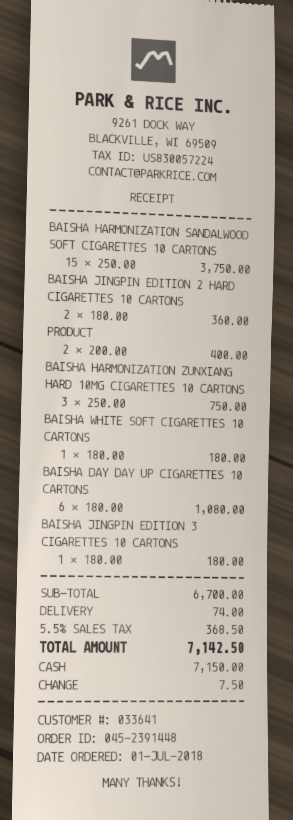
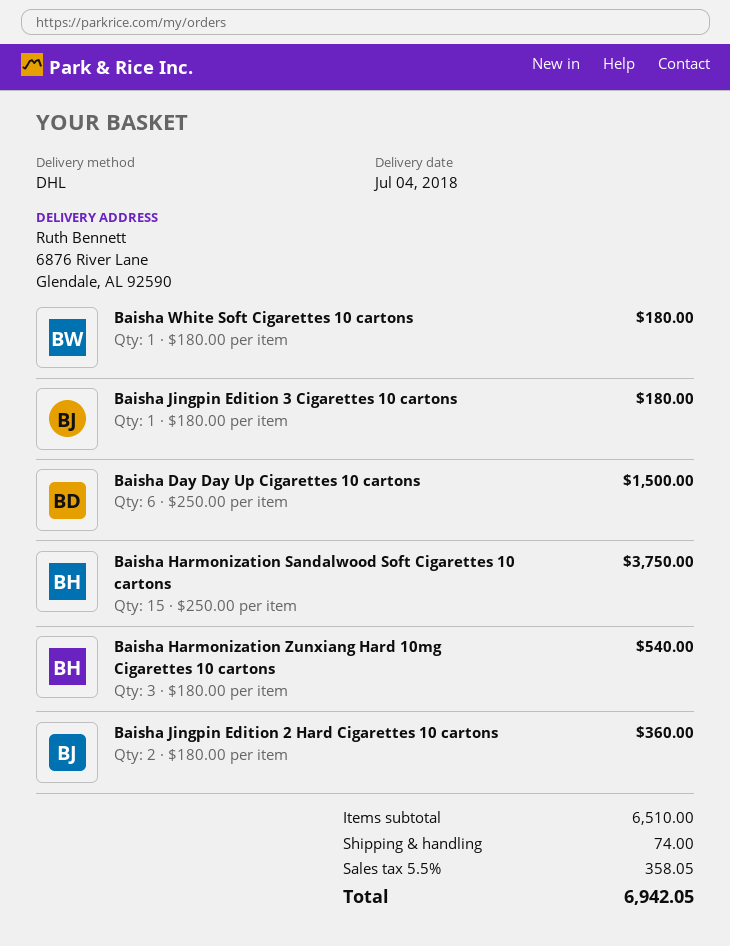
PRODUCT: 2 x 200.00 = 400.00 -> none
BAISHA HARMONIZATION ZUNXIANG HARD 10MG CIGARETTES 10 CARTONS: 3 x 250.00 = 750.00 -> 3 x 180.00 = 540.00
BAISHA DAY DAY UP CIGARETTES 10 CARTONS: 6 x 180.00 = 1080.00 -> 6 x 250.00 = 1500.00
subtotal: 6700.00 -> 6510.00
tax: 5.5% = 368.50 -> 5.5% = 358.05
total: 7142.50 -> 6942.05

